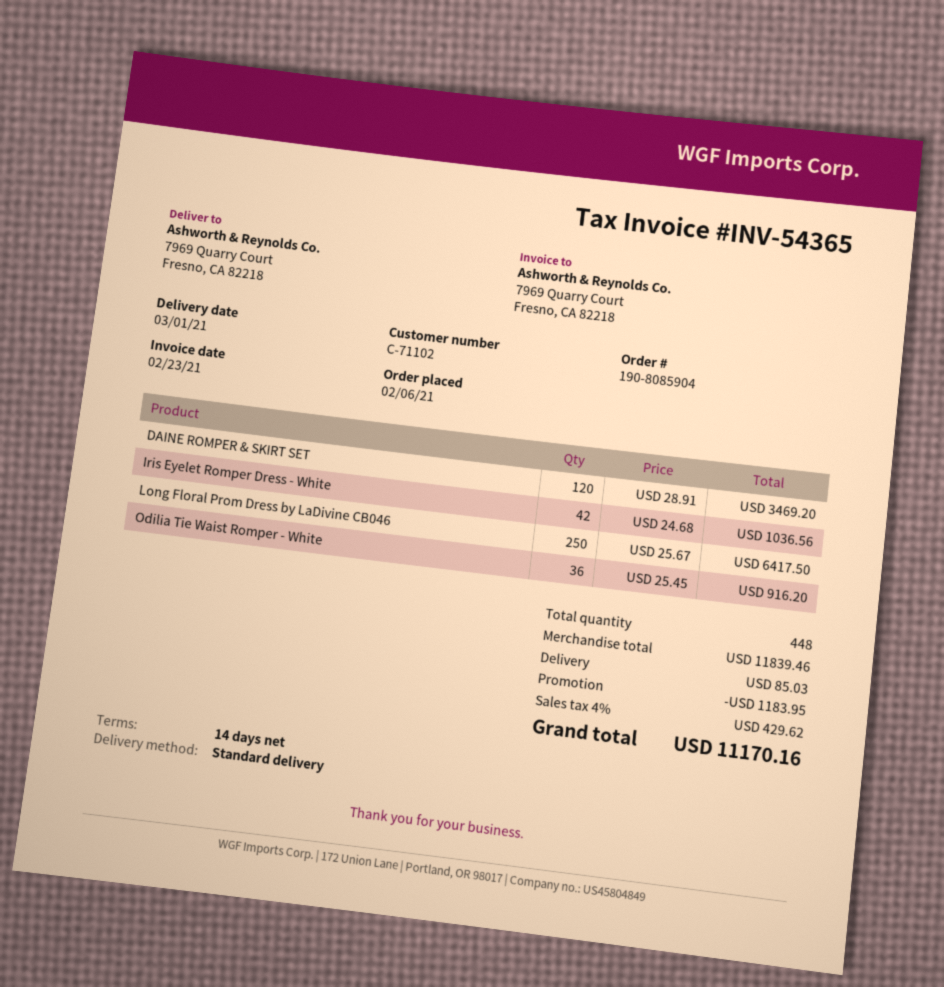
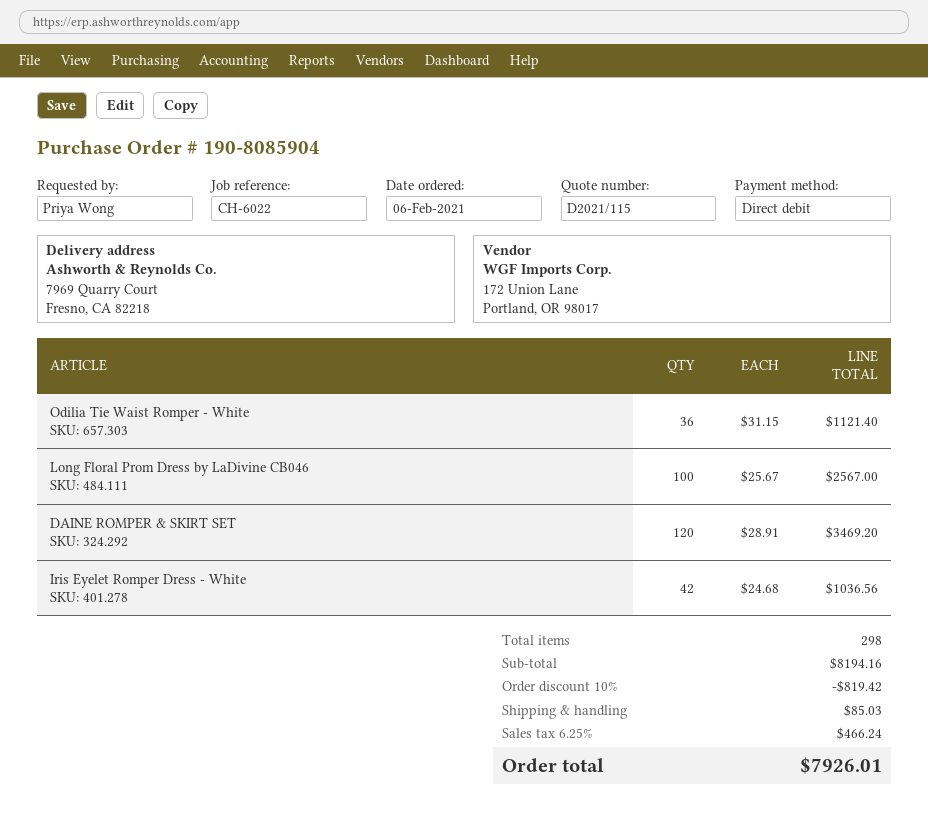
Long Floral Prom Dress by LaDivine CB046: 250 x 25.67 = 6417.50 -> 100 x 25.67 = 2567.00
Odilia Tie Waist Romper - White: 36 x 25.45 = 916.20 -> 36 x 31.15 = 1121.40
total quantity: 448 -> 298
subtotal: 11839.46 -> 8194.16
discount: 1183.95 -> 819.42
tax: 4% = 429.62 -> 6.25% = 466.24
total: 11170.16 -> 7926.01

